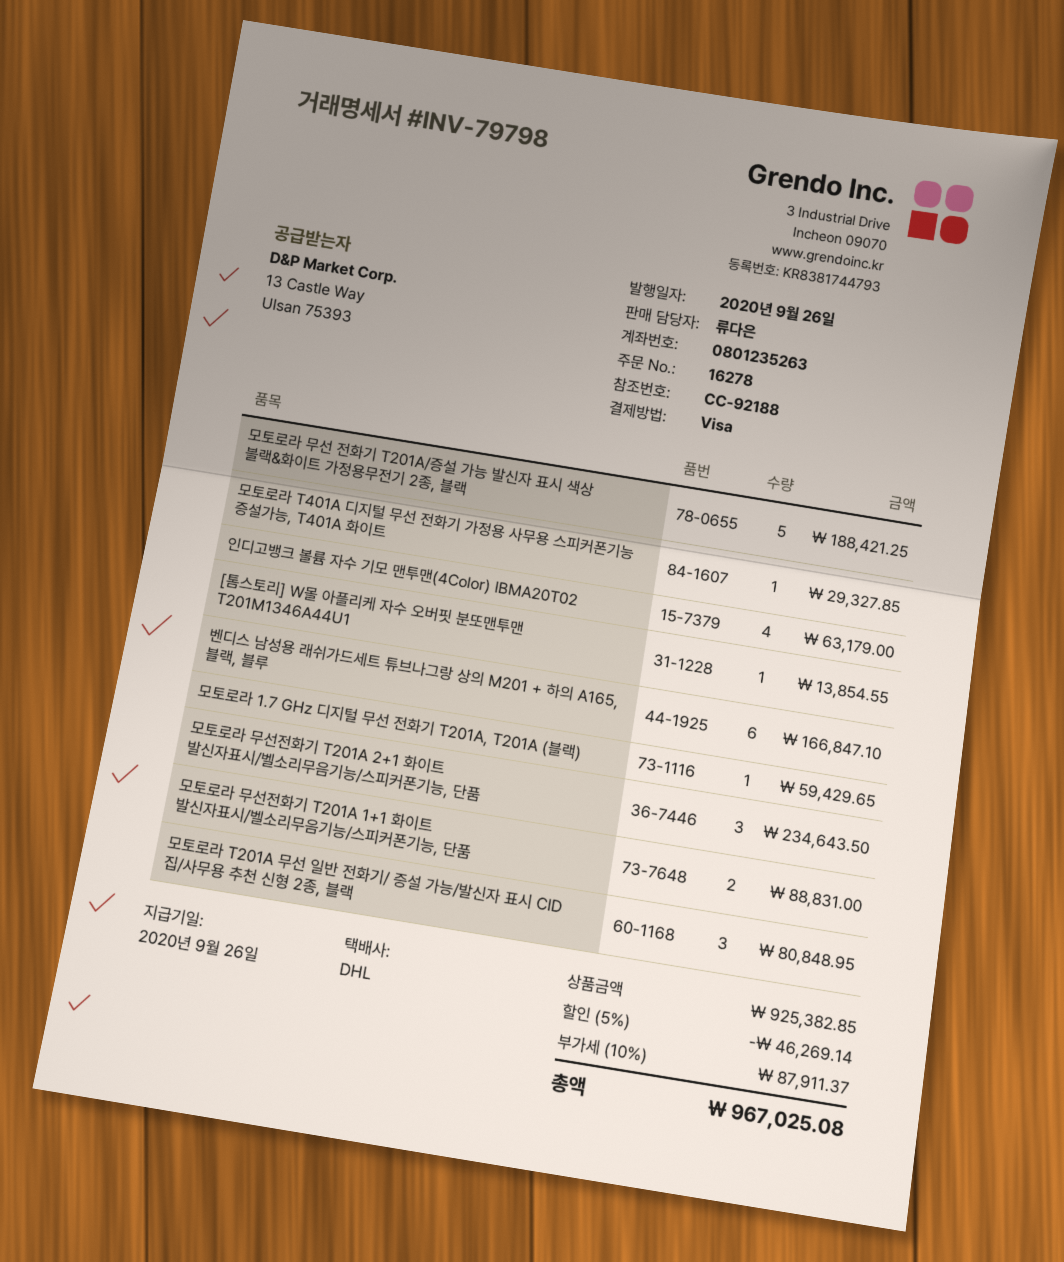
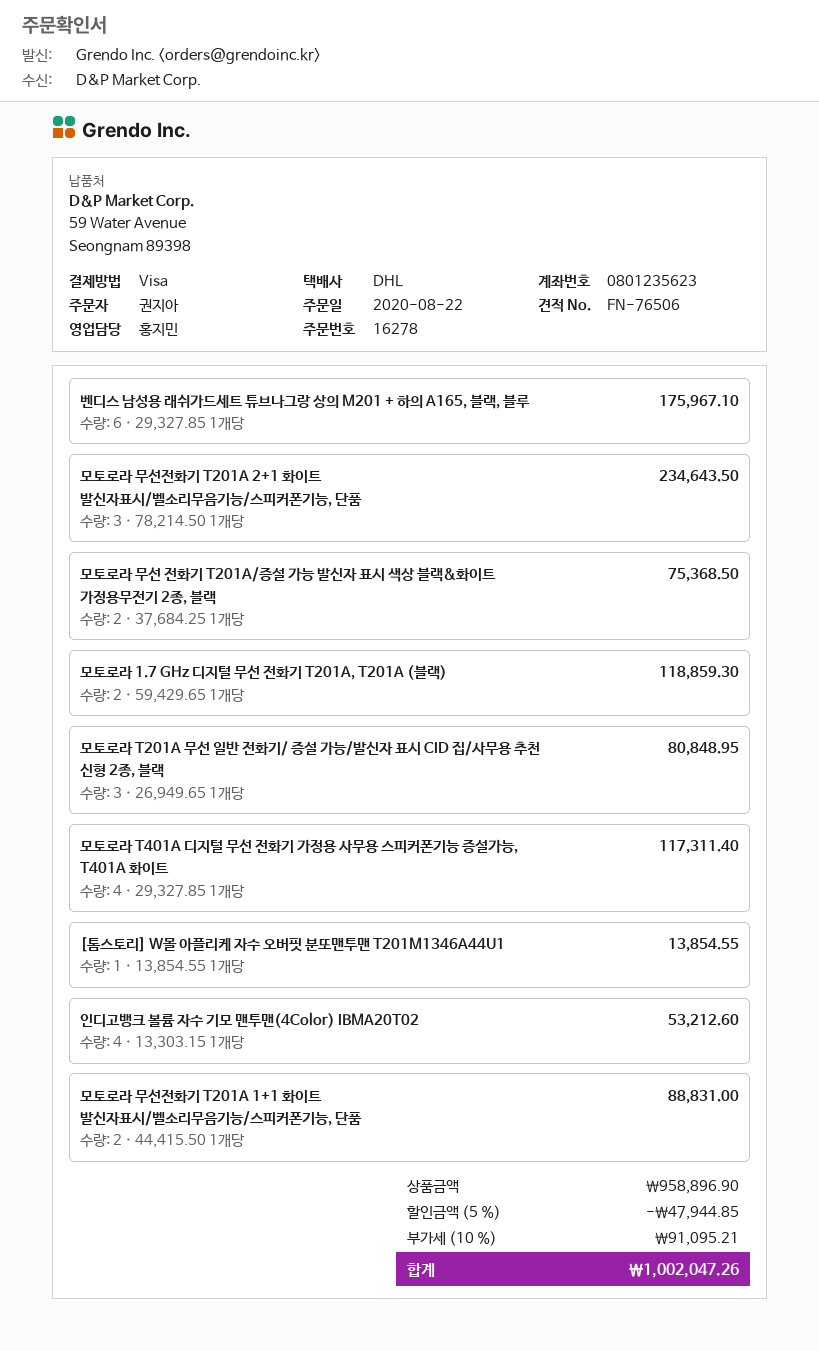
sales rep: 류다은 -> 홍지민
bank account: 0801235263 -> 0801235623
모토로라 무선 전화기 T201A/증설 가능 발신자 표시 색상 블랙&화이트 가정용무전기 2종, 블랙: 5 for 188421.25 -> 2 for 75368.50
모토로라 T401A 디지털 무선 전화기 가정용 사무용 스피커폰기능 증설가능, T401A 화이트: 1 for 29327.85 -> 4 for 117311.40
인디고뱅크 볼륨 자수 기모 맨투맨(4Color) IBMA20T02: 4 for 63179.00 -> 4 for 53212.60
벤디스 남성용 래쉬가드세트 튜브나그랑 상의 M201 + 하의 A165, 블랙, 블루: 6 for 166847.10 -> 6 for 175967.10
모토로라 1.7 GHz 디지털 무선 전화기 T201A, T201A (블랙): 1 for 59429.65 -> 2 for 118859.30
subtotal: 925382.85 -> 958896.90
discount: 5% = 46269.14 -> 5% = 47944.85
tax: 10% = 87911.37 -> 10% = 91095.21
total: 967025.08 -> 1002047.26

